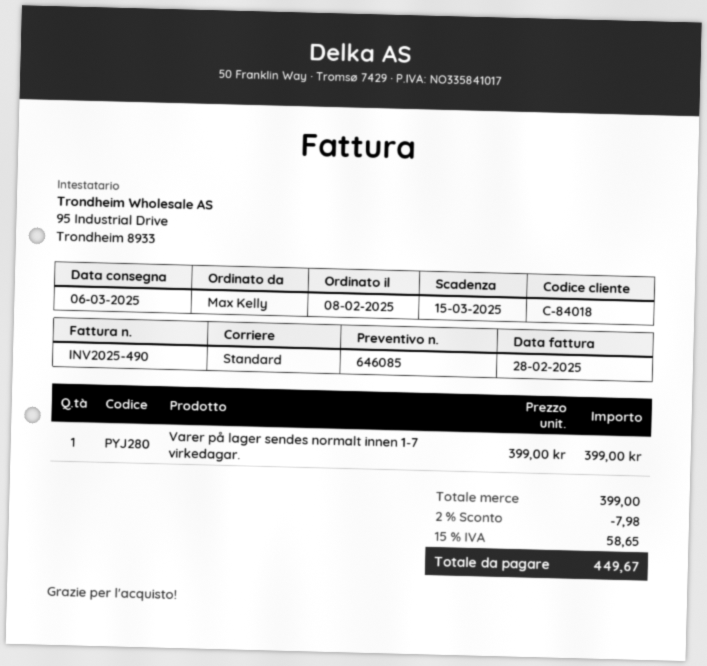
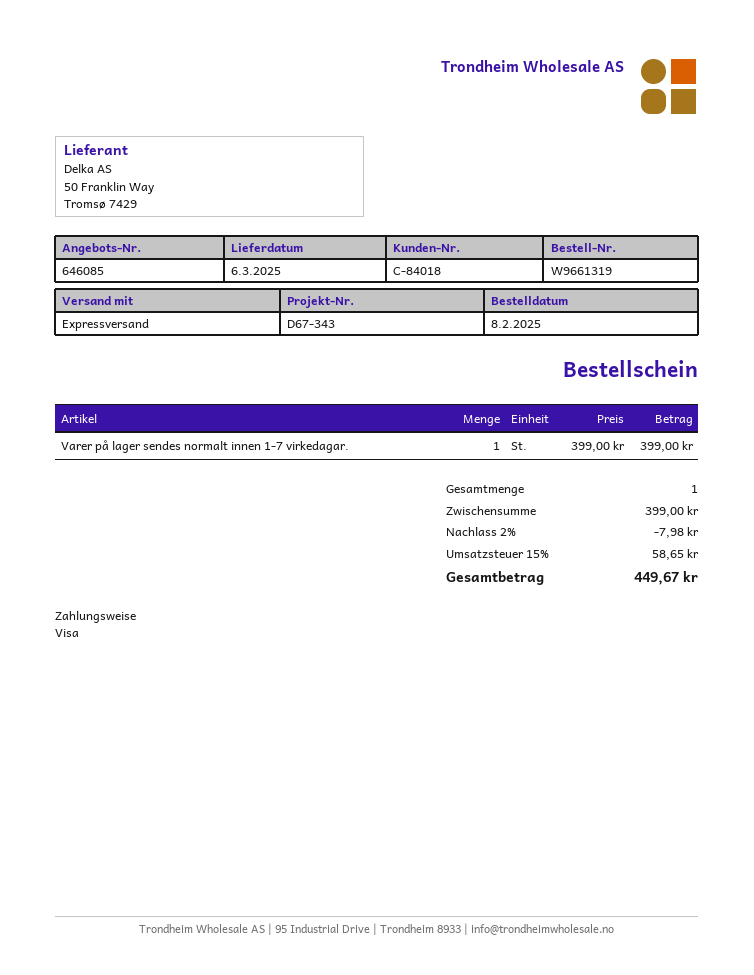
shipping method: standard -> express

